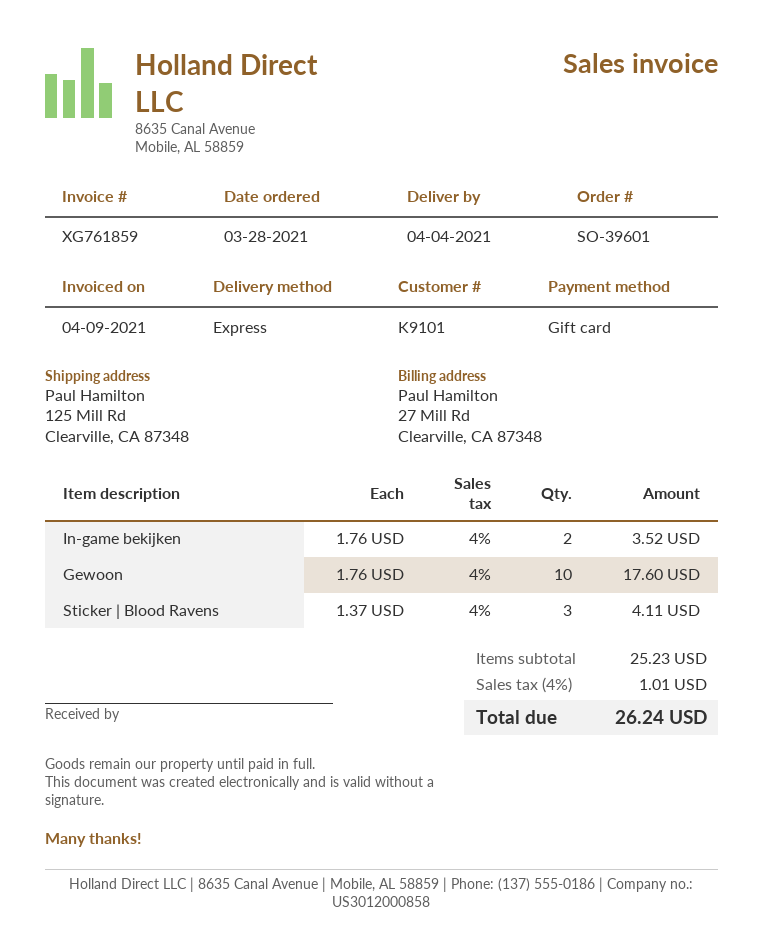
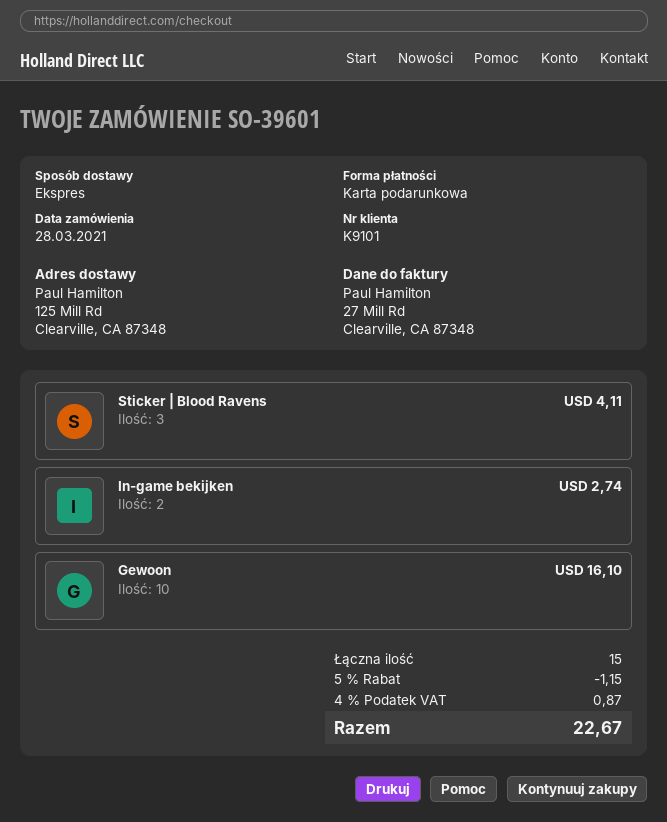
In-game bekijken: 2 for 3.52 -> 2 for 2.74
Gewoon: 10 for 17.60 -> 10 for 16.10
discount: none -> 5% = 1.15
tax: 4% = 1.01 -> 4% = 0.87
total: 26.24 -> 22.67

